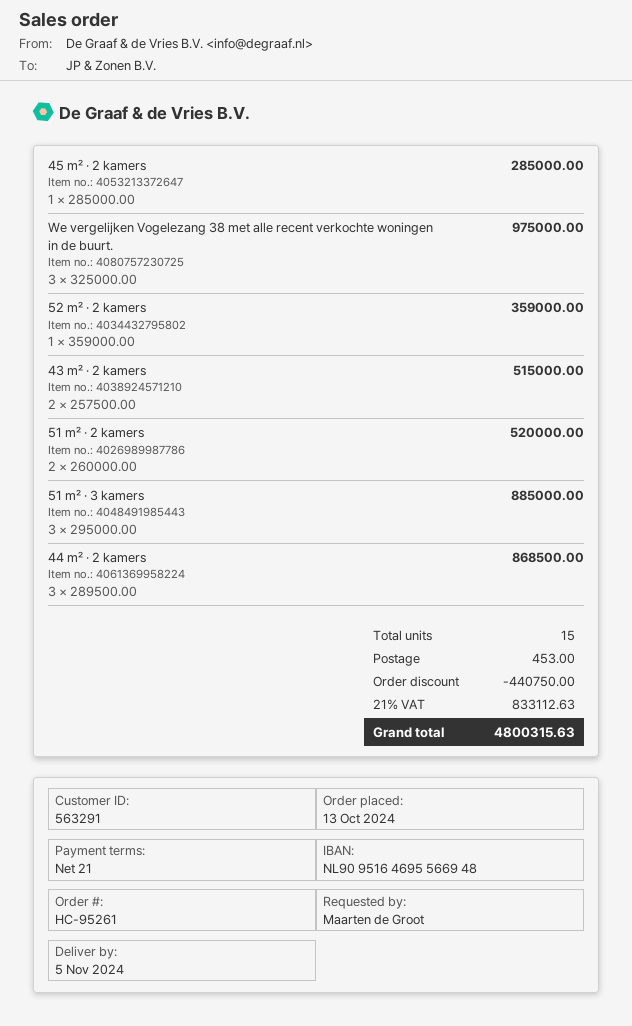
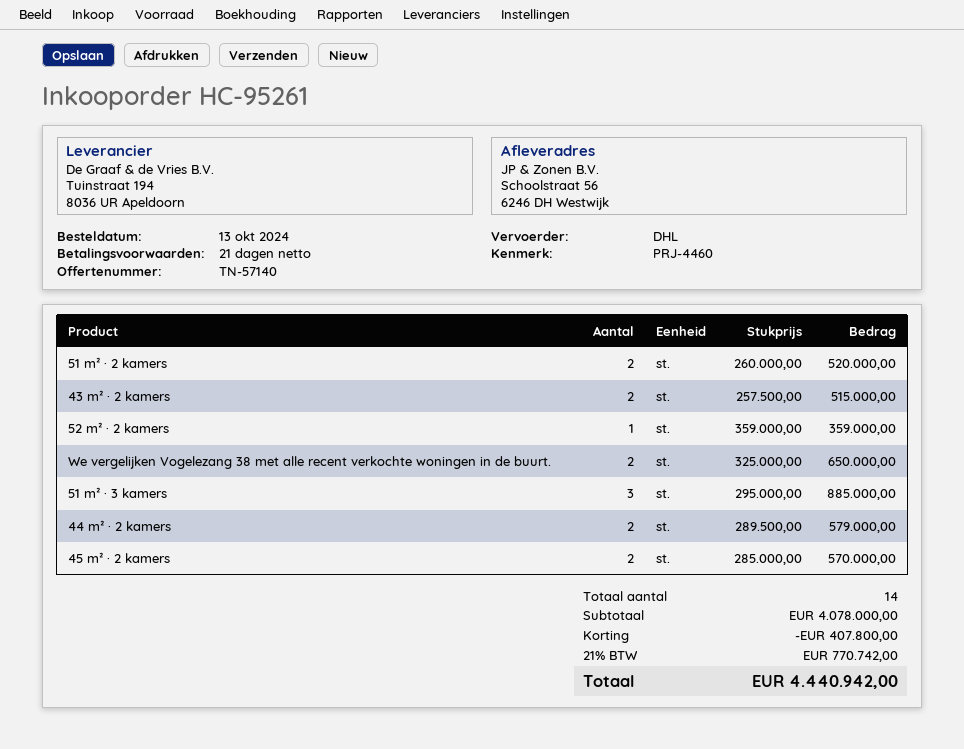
45 m² · 2 kamers: 1 x 285000.00 = 285000.00 -> 2 x 285000.00 = 570000.00
We vergelijken Vogelezang 38 met alle recent verkochte woningen in de buurt.: 3 x 325000.00 = 975000.00 -> 2 x 325000.00 = 650000.00
44 m² · 2 kamers: 3 x 289500.00 = 868500.00 -> 2 x 289500.00 = 579000.00
total quantity: 15 -> 14
discount: 440750.00 -> 407800.00
shipping: 453.00 -> none
tax: 21% = 833112.63 -> 21% = 770742.00
total: 4800315.63 -> 4440942.00

